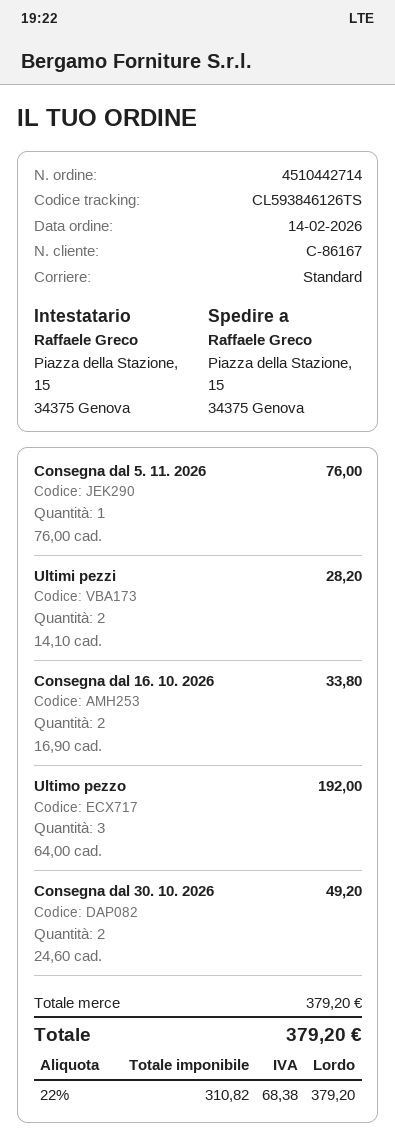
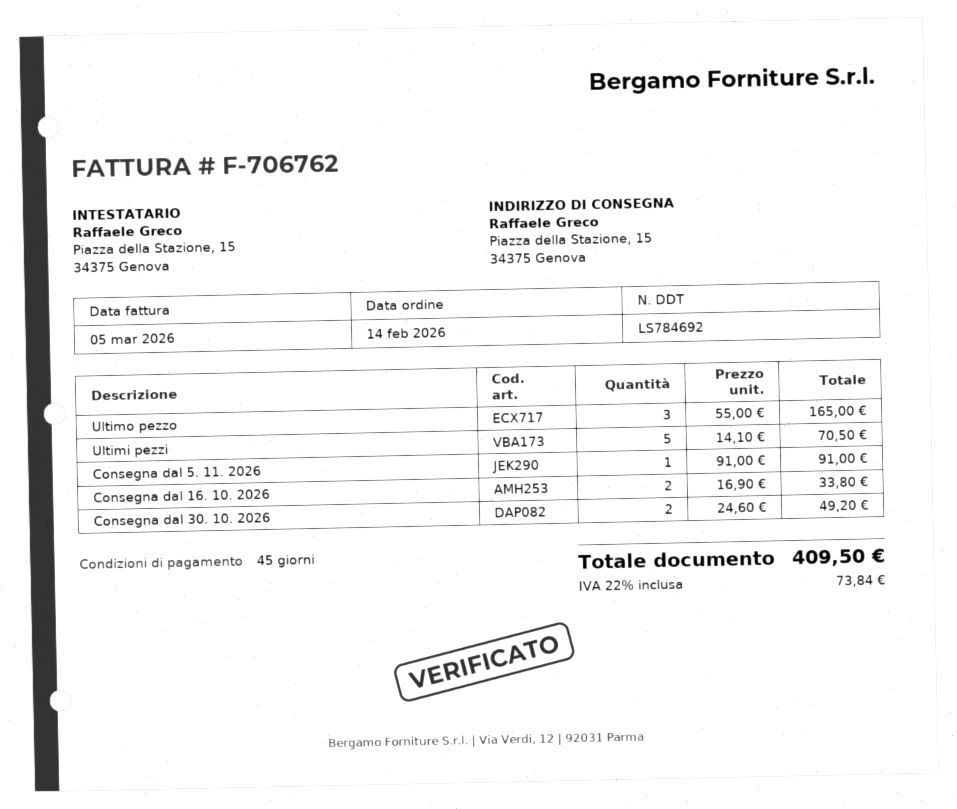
Consegna dal 5. 11. 2026: 1 x 76.00 = 76.00 -> 1 x 91.00 = 91.00
Ultimi pezzi: 2 x 14.10 = 28.20 -> 5 x 14.10 = 70.50
Ultimo pezzo: 3 x 64.00 = 192.00 -> 3 x 55.00 = 165.00
tax: 22% = 68.38 -> 22% = 73.84
total: 379.20 -> 409.50

